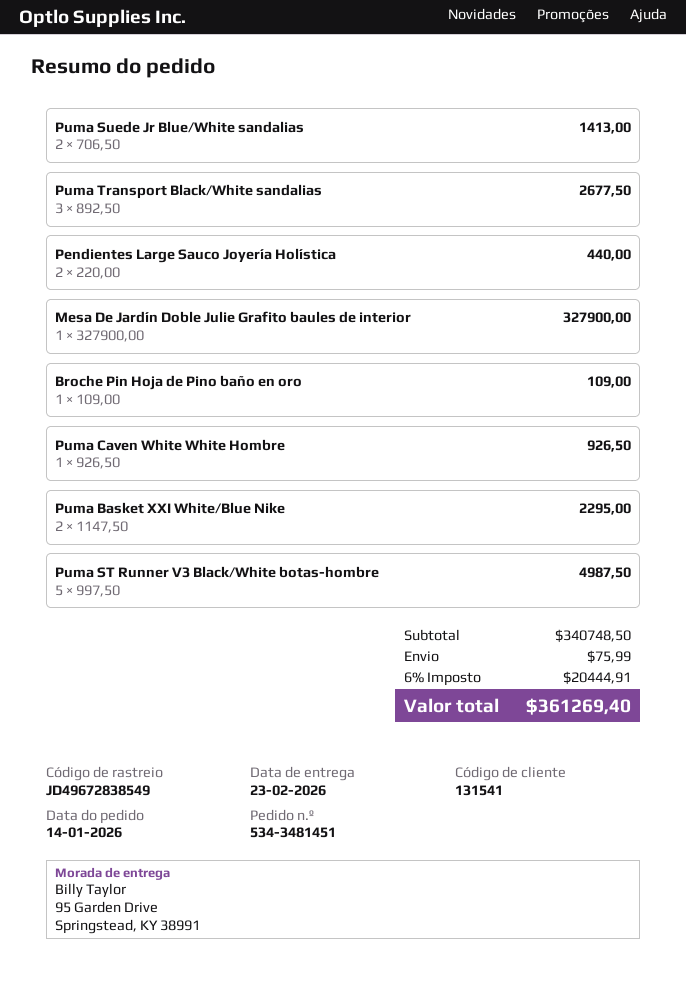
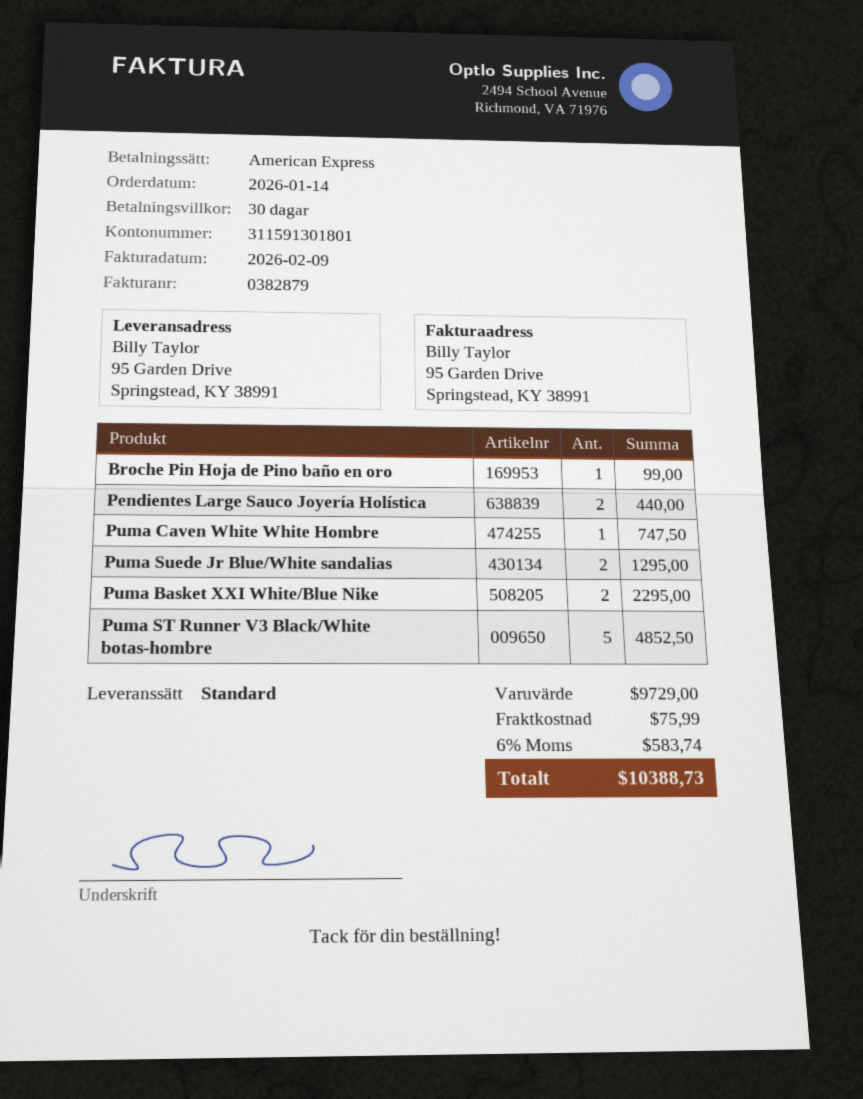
Puma Suede Jr Blue/White sandalias: 2 for 1413.00 -> 2 for 1295.00
Puma Transport Black/White sandalias: 3 for 2677.50 -> none
Mesa De Jardín Doble Julie Grafito baules de interior: 1 for 327900.00 -> none
Broche Pin Hoja de Pino baño en oro: 1 for 109.00 -> 1 for 99.00
Puma Caven White White Hombre: 1 for 926.50 -> 1 for 747.50
Puma ST Runner V3 Black/White botas-hombre: 5 for 4987.50 -> 5 for 4852.50
subtotal: 340748.50 -> 9729.00
tax: 6% = 20444.91 -> 6% = 583.74
total: 361269.40 -> 10388.73

